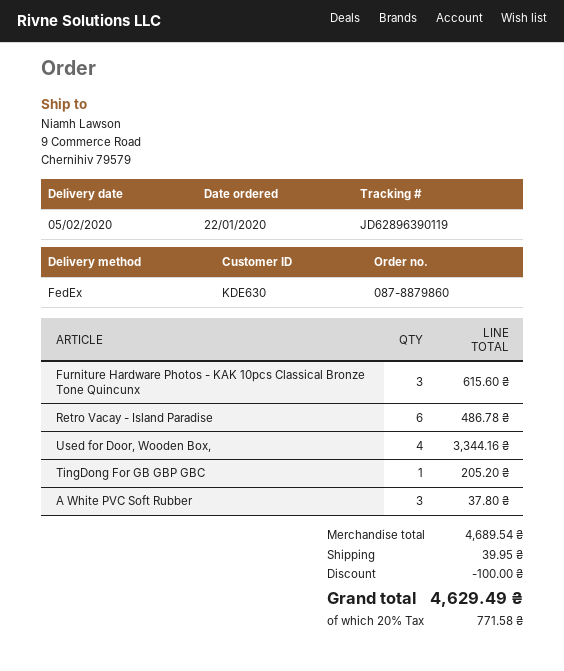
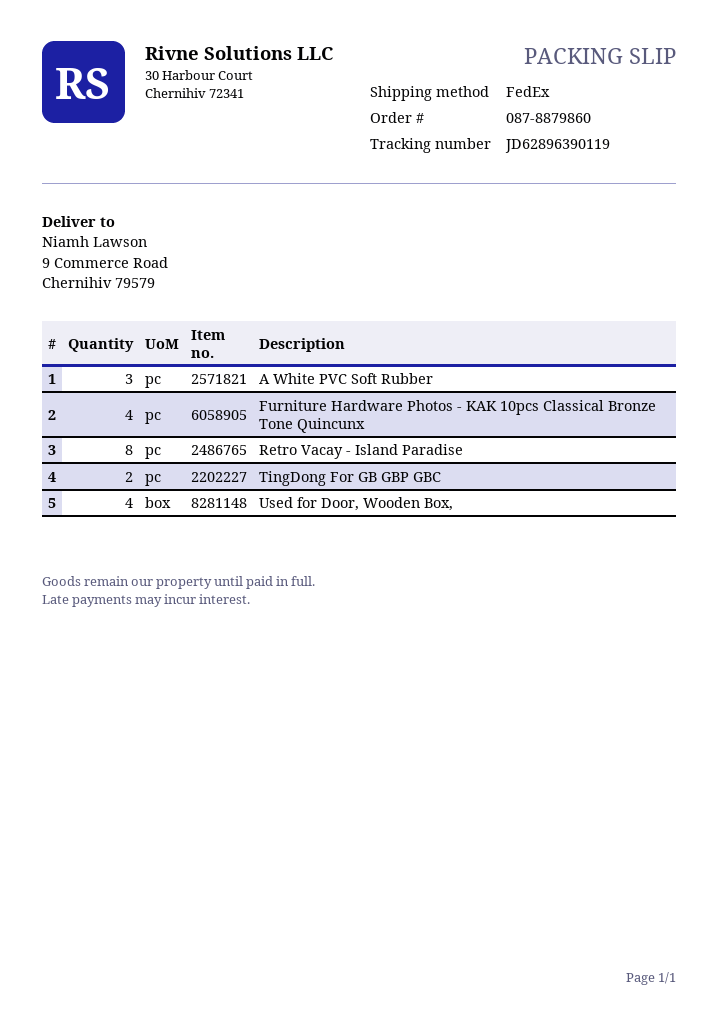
Furniture Hardware Photos - KAK 10pcs Classical Bronze Tone Quincunx: 3 -> 4
Retro Vacay - Island Paradise: 6 -> 8
TingDong For GB GBP GBC: 1 -> 2

